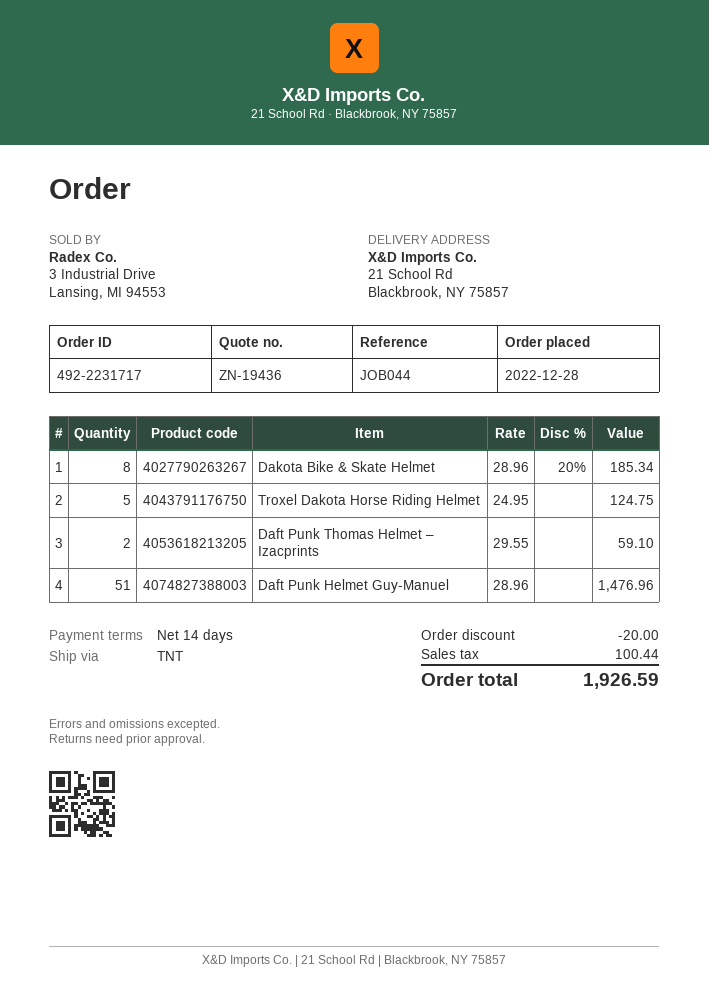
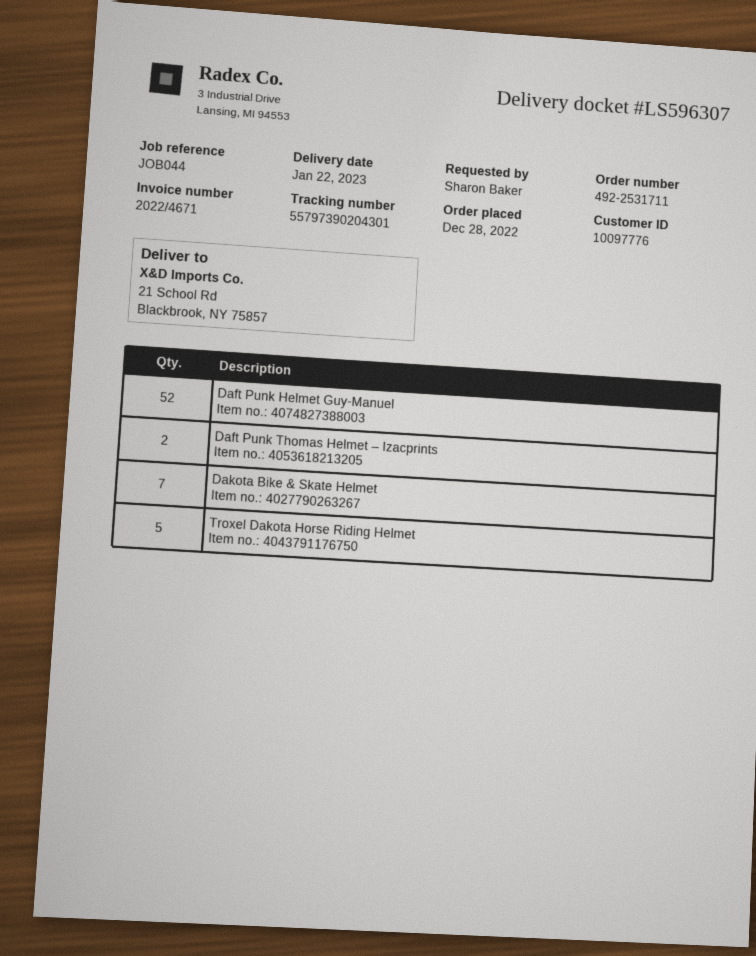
order number: 492-2231717 -> 492-2531711
Dakota Bike & Skate Helmet: 8 -> 7
Daft Punk Helmet Guy-Manuel: 51 -> 52

